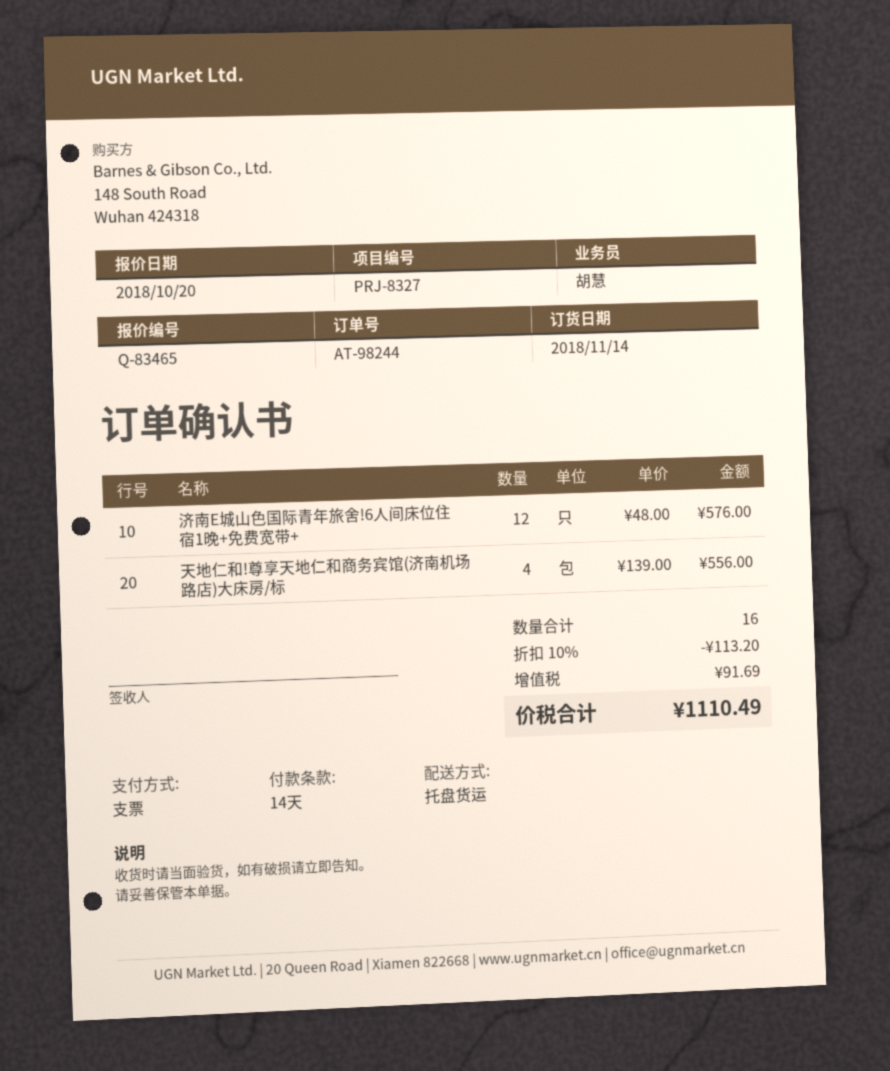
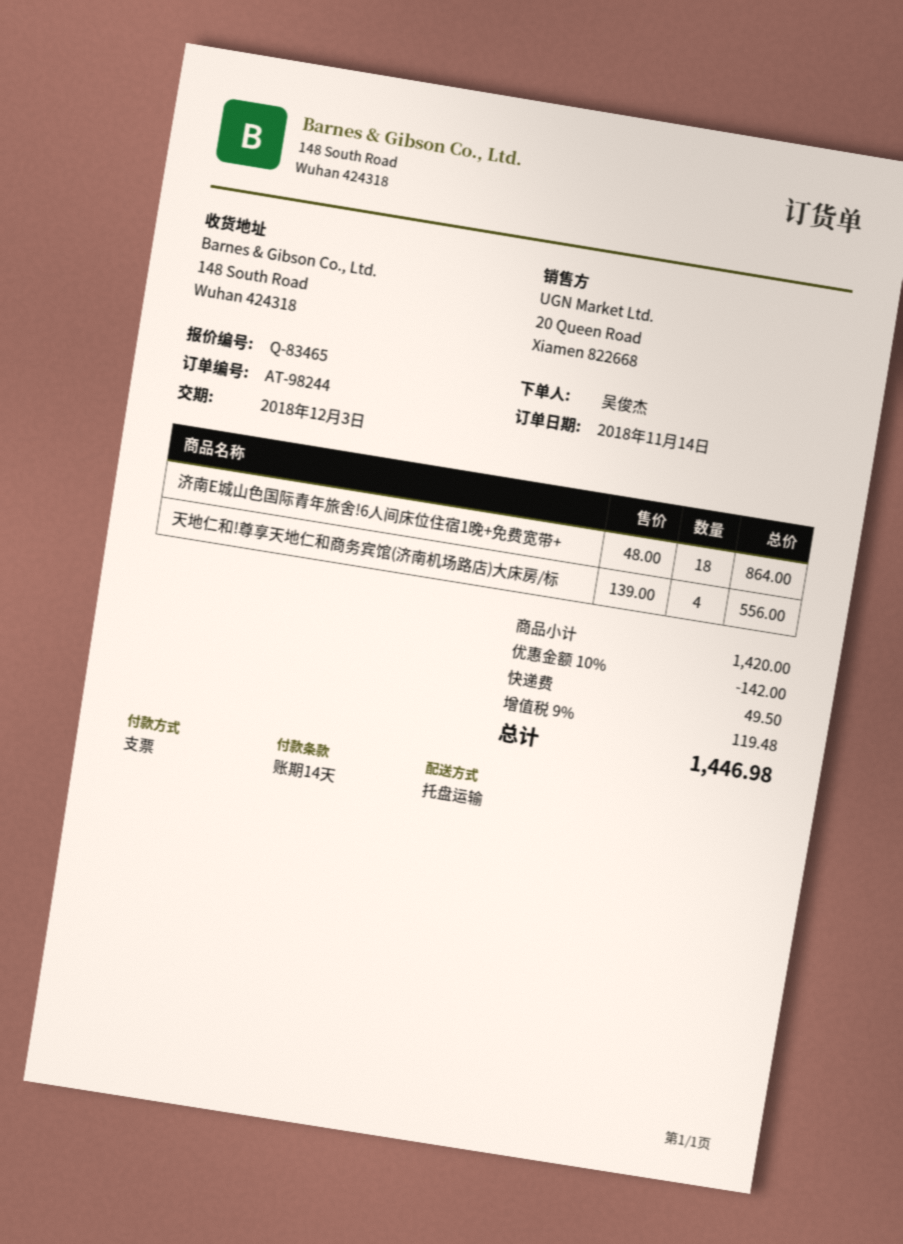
济南E城山色国际青年旅舍!6人间床位住宿1晚+免费宽带+: 12 x 48.00 = 576.00 -> 18 x 48.00 = 864.00
discount: 10% = 113.20 -> 10% = 142.00
shipping: none -> 49.50
tax: 91.69 -> 119.48
total: 1110.49 -> 1446.98

